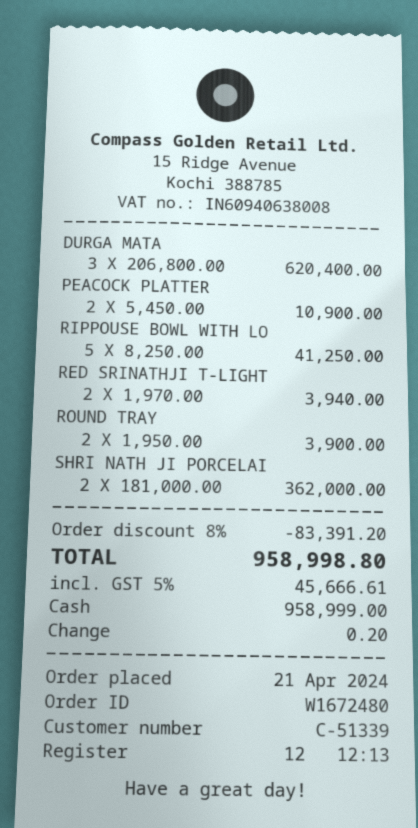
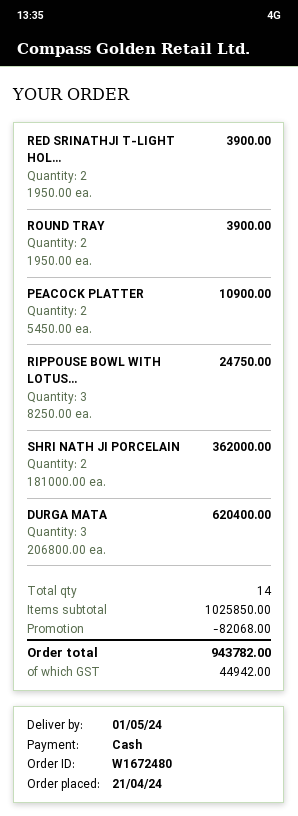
RIPPOUSE BOWL WITH LO: 5 x 8250.00 = 41250.00 -> 3 x 8250.00 = 24750.00
RED SRINATHJI T-LIGHT: 2 x 1970.00 = 3940.00 -> 2 x 1950.00 = 3900.00
discount: 83391.20 -> 82068.00
tax: 45666.61 -> 44942.00
total: 958998.80 -> 943782.00

